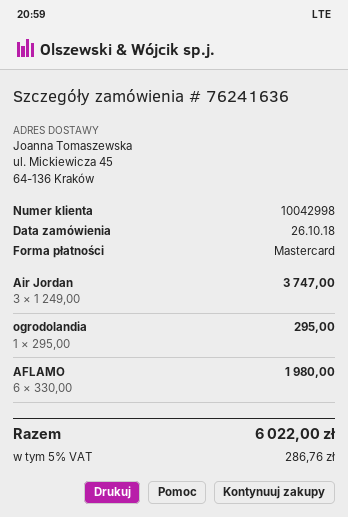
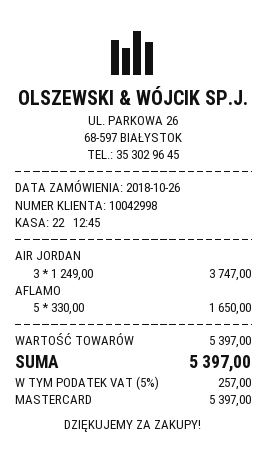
ogrodolandia: 1 x 295.00 = 295.00 -> none
AFLAMO: 6 x 330.00 = 1980.00 -> 5 x 330.00 = 1650.00
tax: 5% = 286.76 -> 5% = 257.00
total: 6022.00 -> 5397.00

